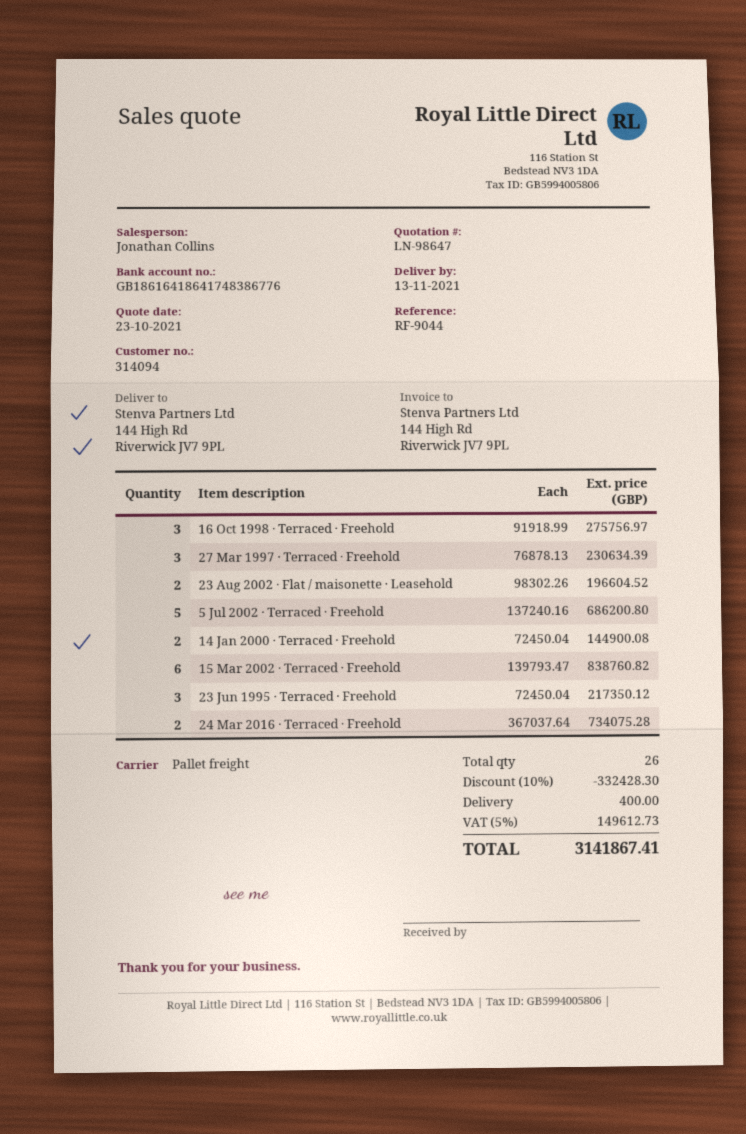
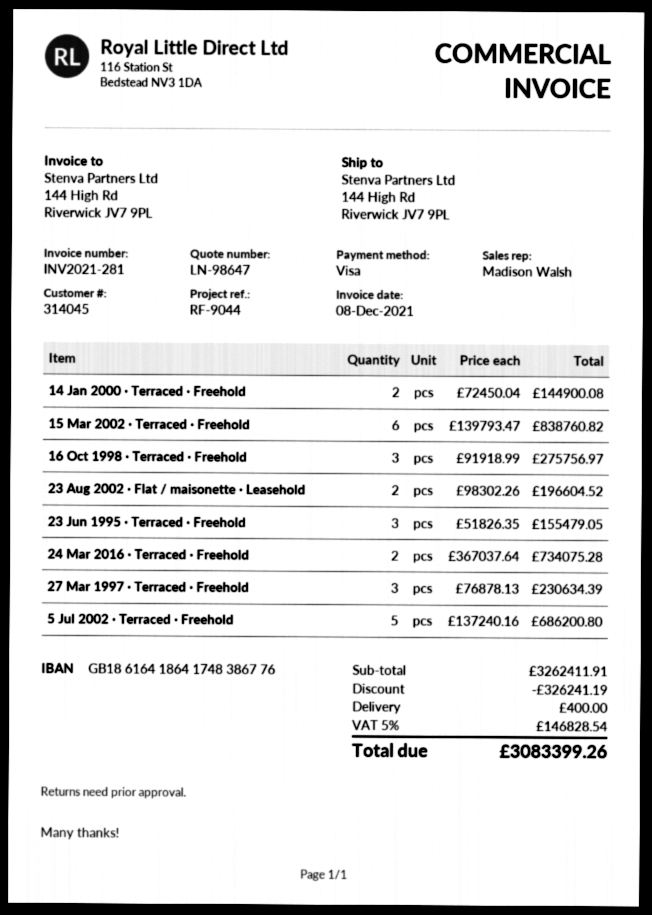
customer number: 314094 -> 314045
sales rep: Jonathan Collins -> Madison Walsh
23 Jun 1995 · Terraced · Freehold: 3 x 72450.04 = 217350.12 -> 3 x 51826.35 = 155479.05
discount: 332428.30 -> 326241.19
tax: 5% = 149612.73 -> 5% = 146828.54
total: 3141867.41 -> 3083399.26

